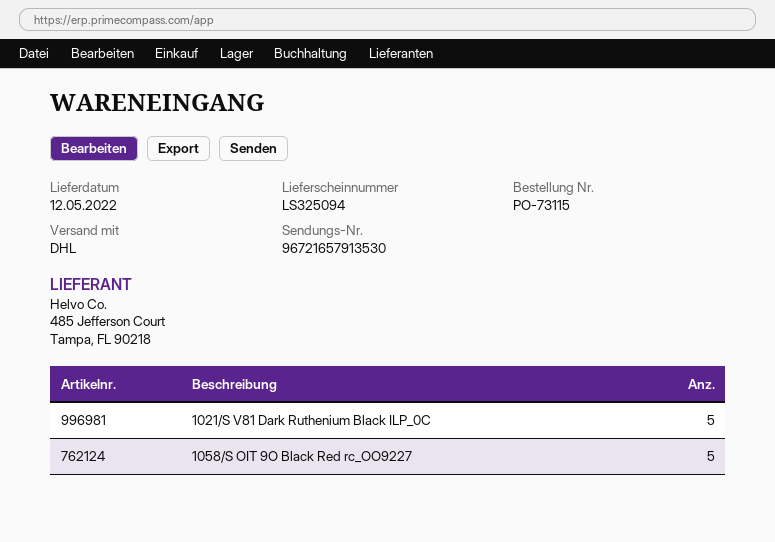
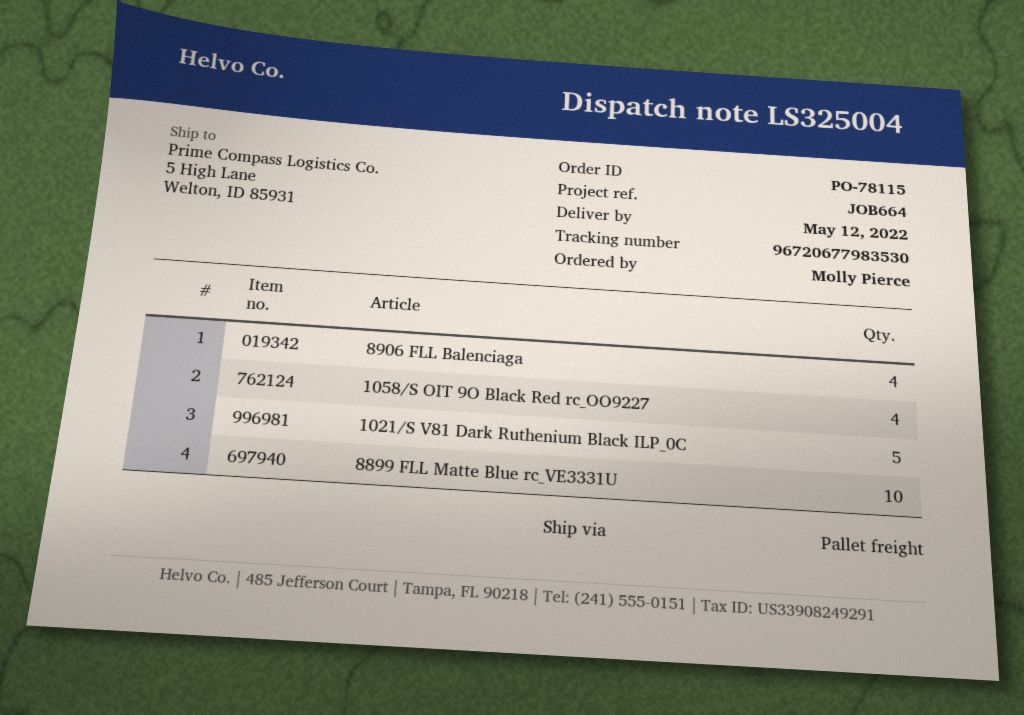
order number: PO-73115 -> PO-78115
delivery note number: LS325094 -> LS325004
shipping method: DHL -> pallet freight
tracking number: 96721657913530 -> 96720677983530
1058/S OIT 9O Black Red rc_OO9227: 5 -> 4
8906 FLL Balenciaga: none -> 4
8899 FLL Matte Blue rc_VE3331U: none -> 10

